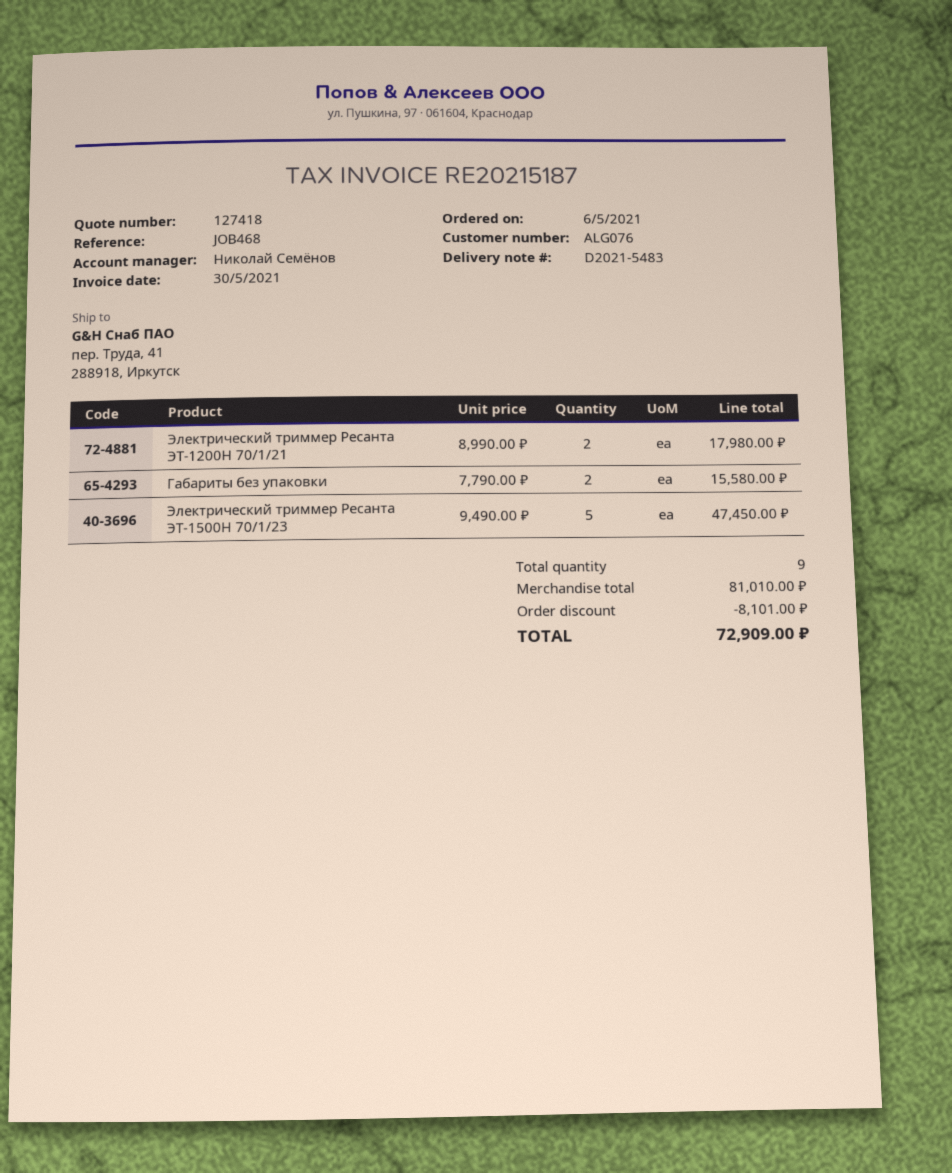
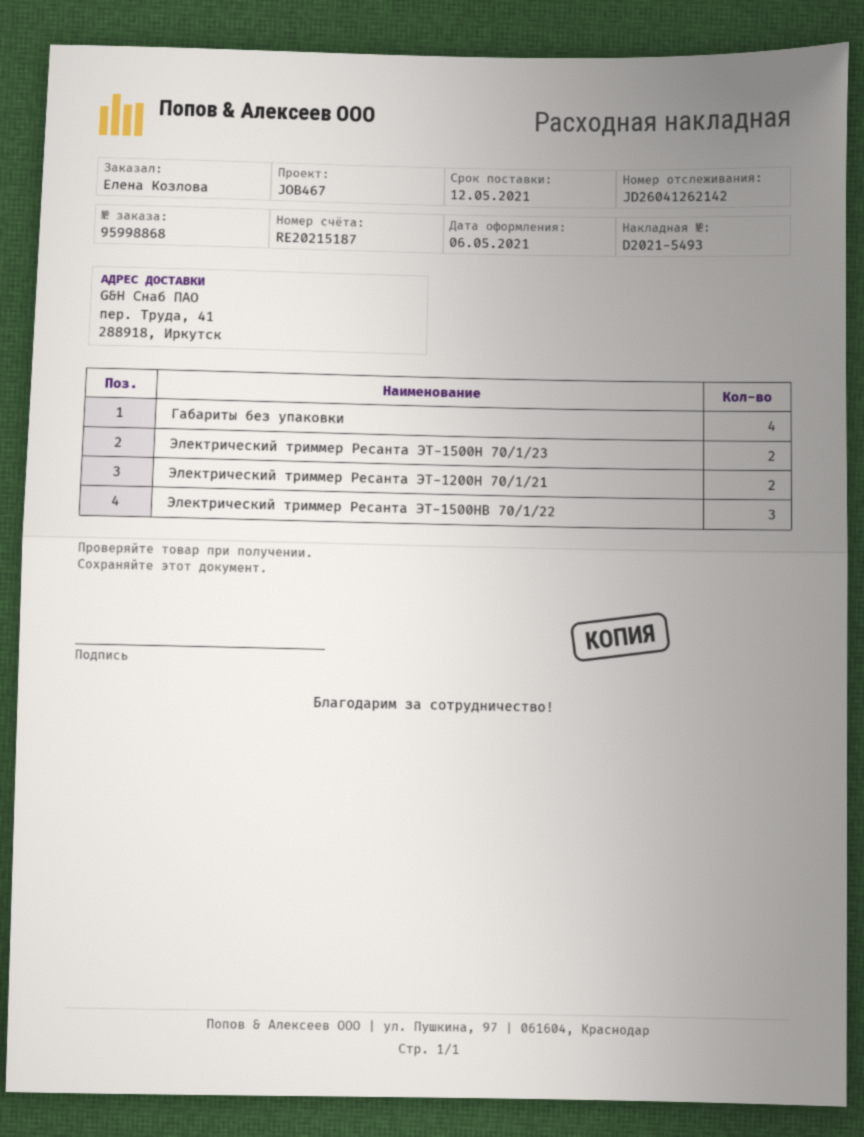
delivery note number: D2021-5483 -> D2021-5493
reference: JOB468 -> JOB467
Габариты без упаковки: 2 -> 4
Электрический триммер Ресанта ЭТ-1500Н 70/1/23: 5 -> 2
Электрический триммер Ресанта ЭТ-1500НВ 70/1/22: none -> 3

